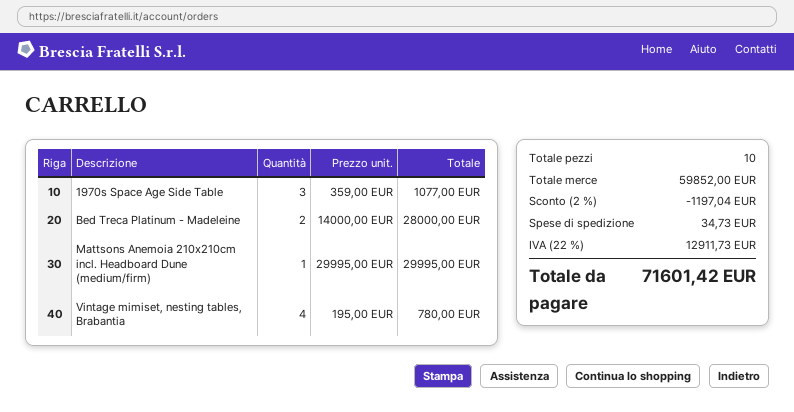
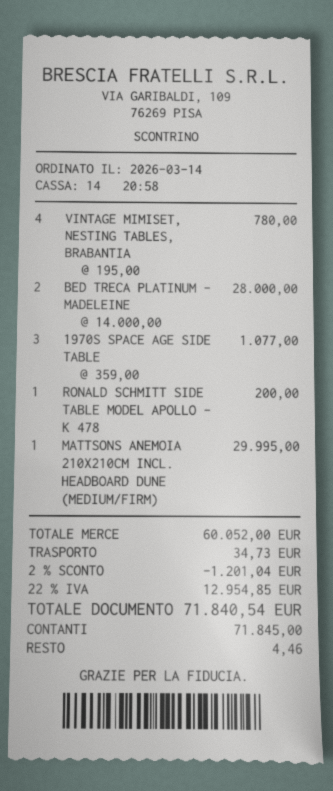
RONALD SCHMITT SIDE TABLE MODEL APOLLO - K 478: none -> 1 x 200.00 = 200.00
subtotal: 59852.00 -> 60052.00
discount: 2% = 1197.04 -> 2% = 1201.04
tax: 22% = 12911.73 -> 22% = 12954.85
total: 71601.42 -> 71840.54

